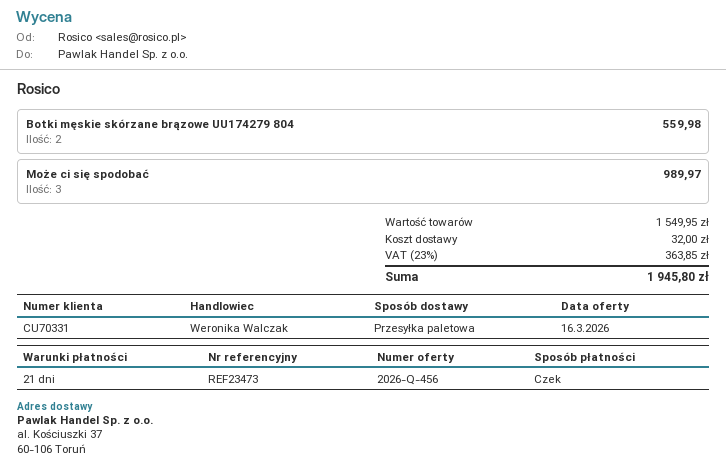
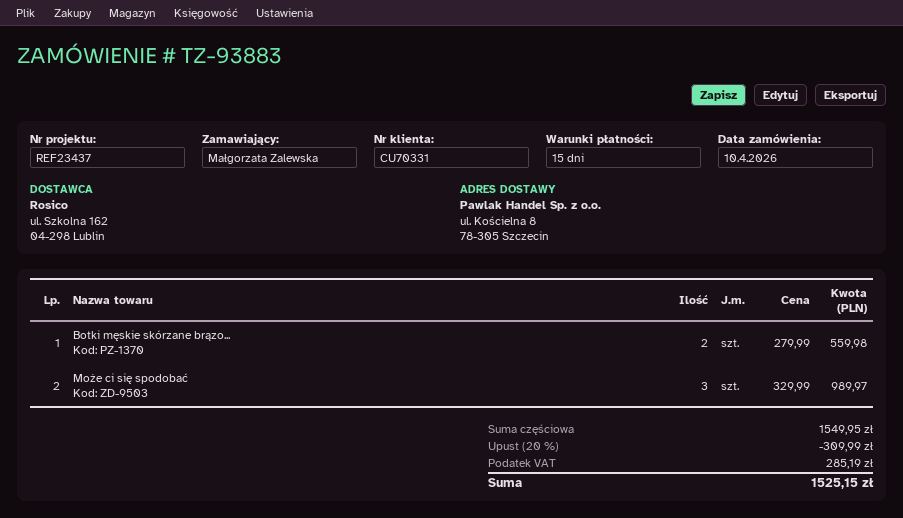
payment terms: 21 days -> 15 days
reference: REF23473 -> REF23437
ship to: al. Kościuszki 37, 60-106 Toruń -> ul. Kościelna 8, 78-305 Szczecin
discount: none -> 20% = 309.99
shipping: 32.00 -> none
tax: 363.85 -> 285.19
total: 1945.80 -> 1525.15

